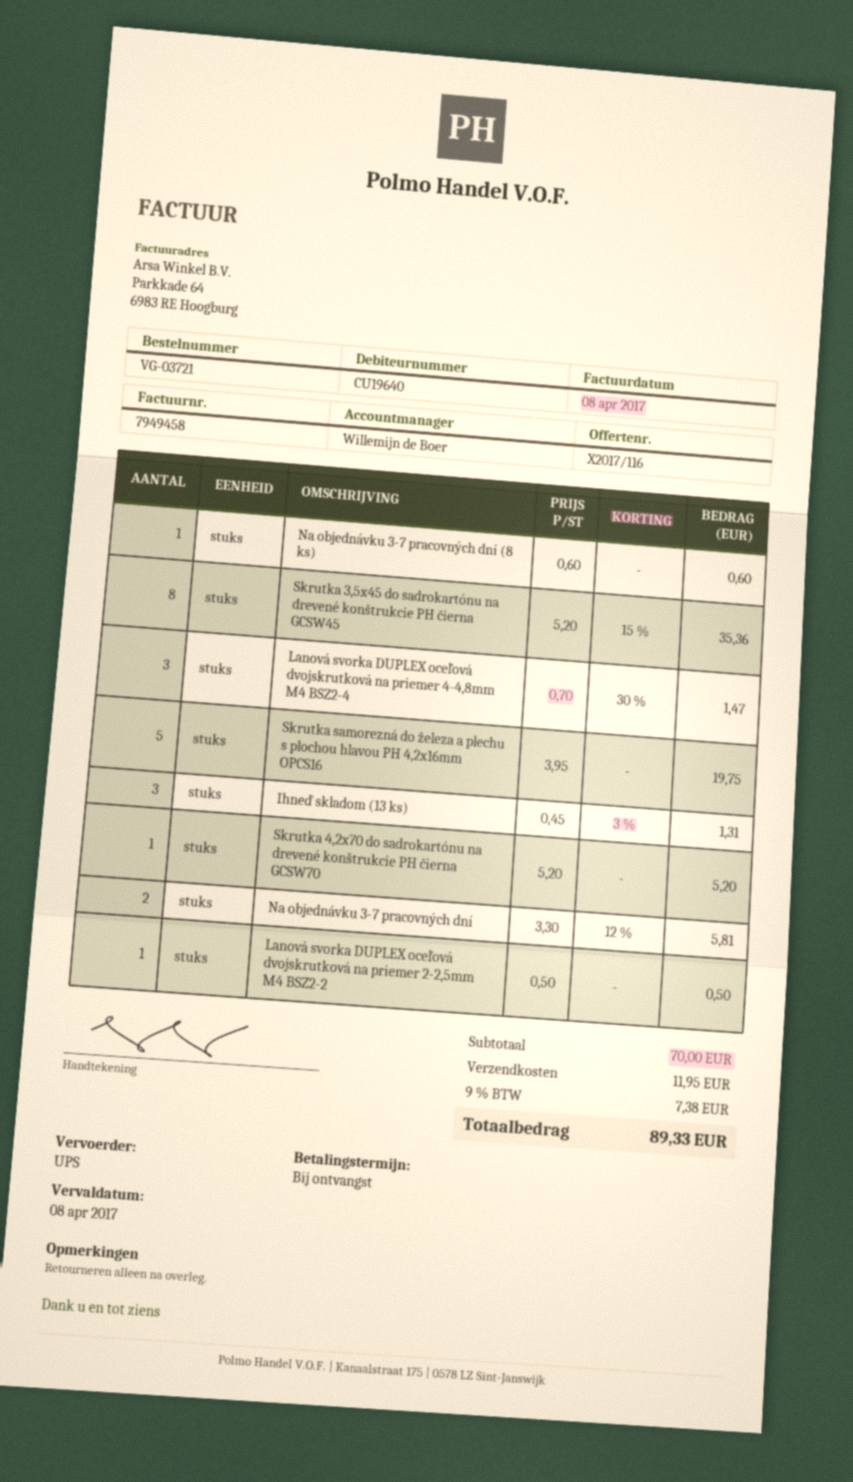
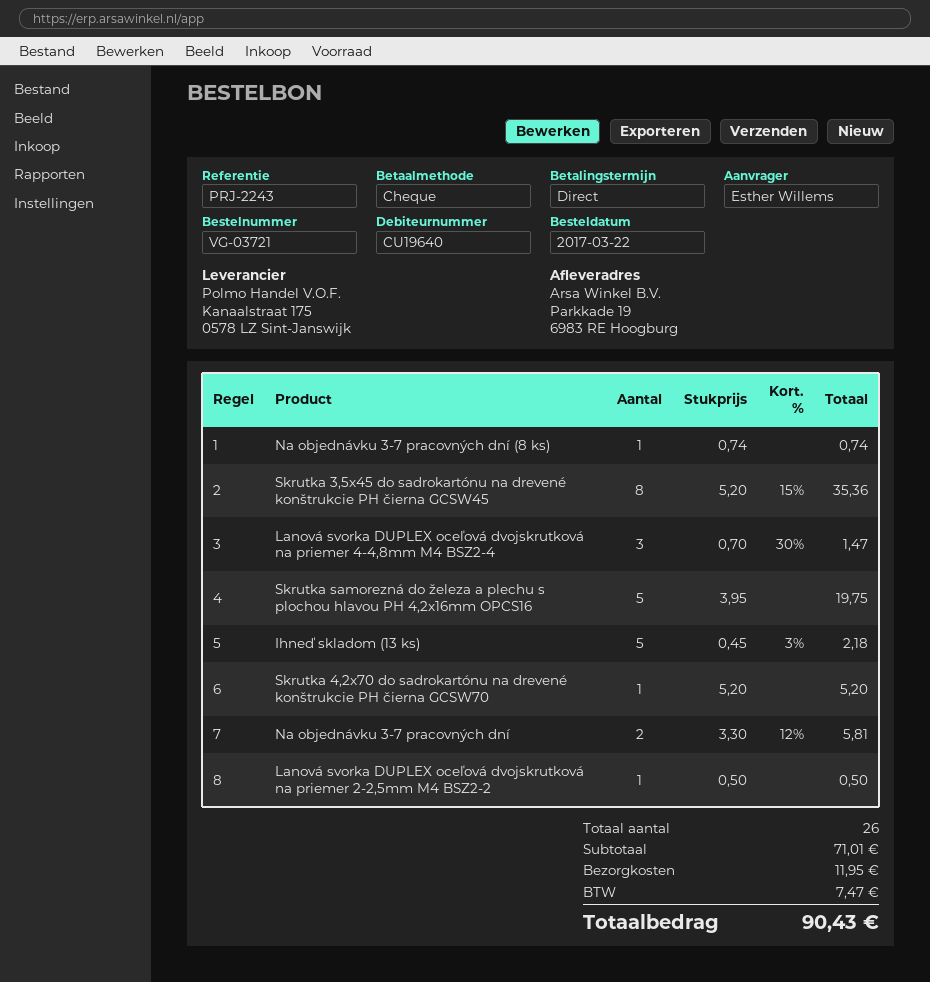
Na objednávku 3-7 pracovných dní (8 ks): 1 x 0.60 = 0.60 -> 1 x 0.74 = 0.74
Ihneď skladom (13 ks): 3 x 0.45 - 3% = 1.31 -> 5 x 0.45 - 3% = 2.18
subtotal: 70.00 -> 71.01
tax: 7.38 -> 7.47
total: 89.33 -> 90.43

